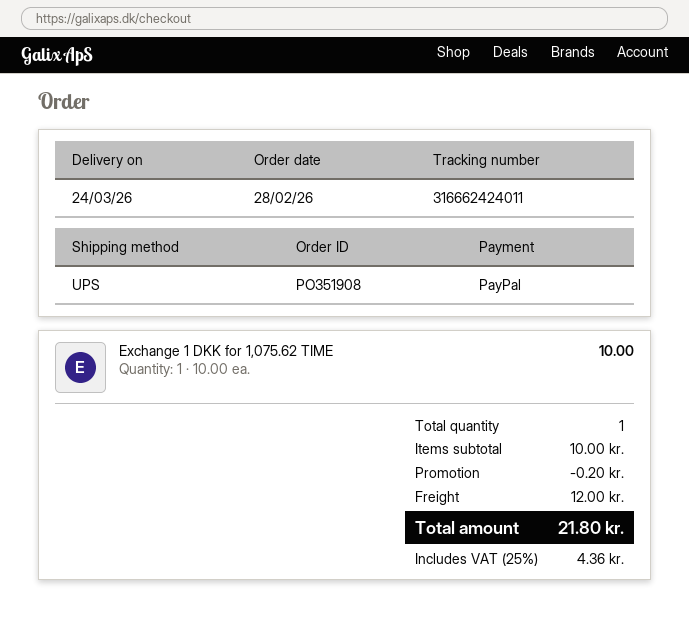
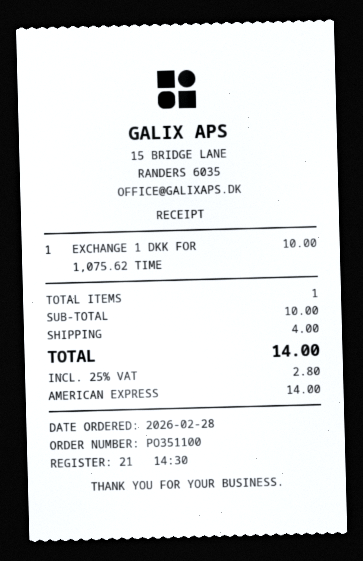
order number: PO351908 -> PO351100
payment method: PayPal -> American Express
discount: 0.20 -> none
shipping: 12.00 -> 4.00
tax: 25% = 4.36 -> 25% = 2.80
total: 21.80 -> 14.00

